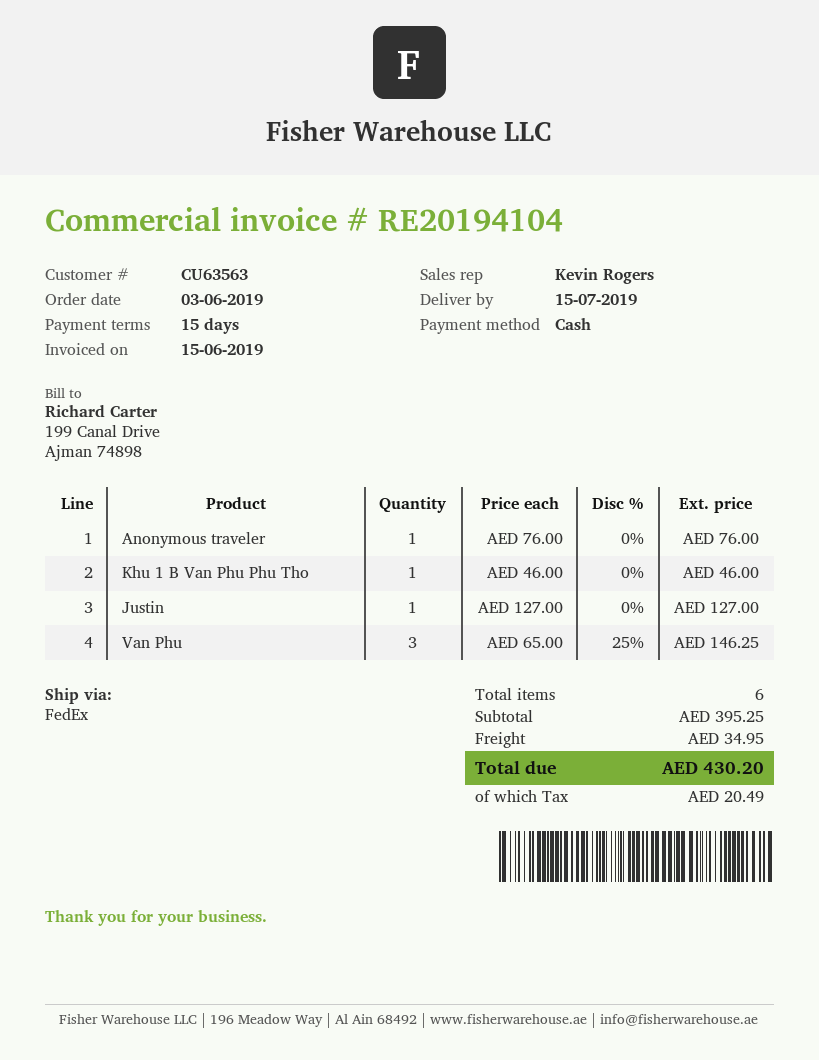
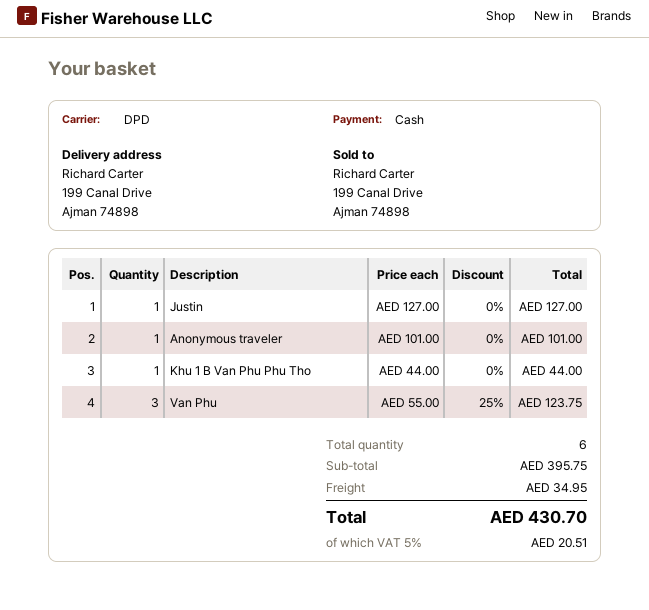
shipping method: FedEx -> DPD
Anonymous traveler: 1 x 76.00 = 76.00 -> 1 x 101.00 = 101.00
Khu 1 B Van Phu Phu Tho: 1 x 46.00 = 46.00 -> 1 x 44.00 = 44.00
Van Phu: 3 x 65.00 - 25% = 146.25 -> 3 x 55.00 - 25% = 123.75
subtotal: 395.25 -> 395.75
tax: 20.49 -> 20.51
total: 430.20 -> 430.70

